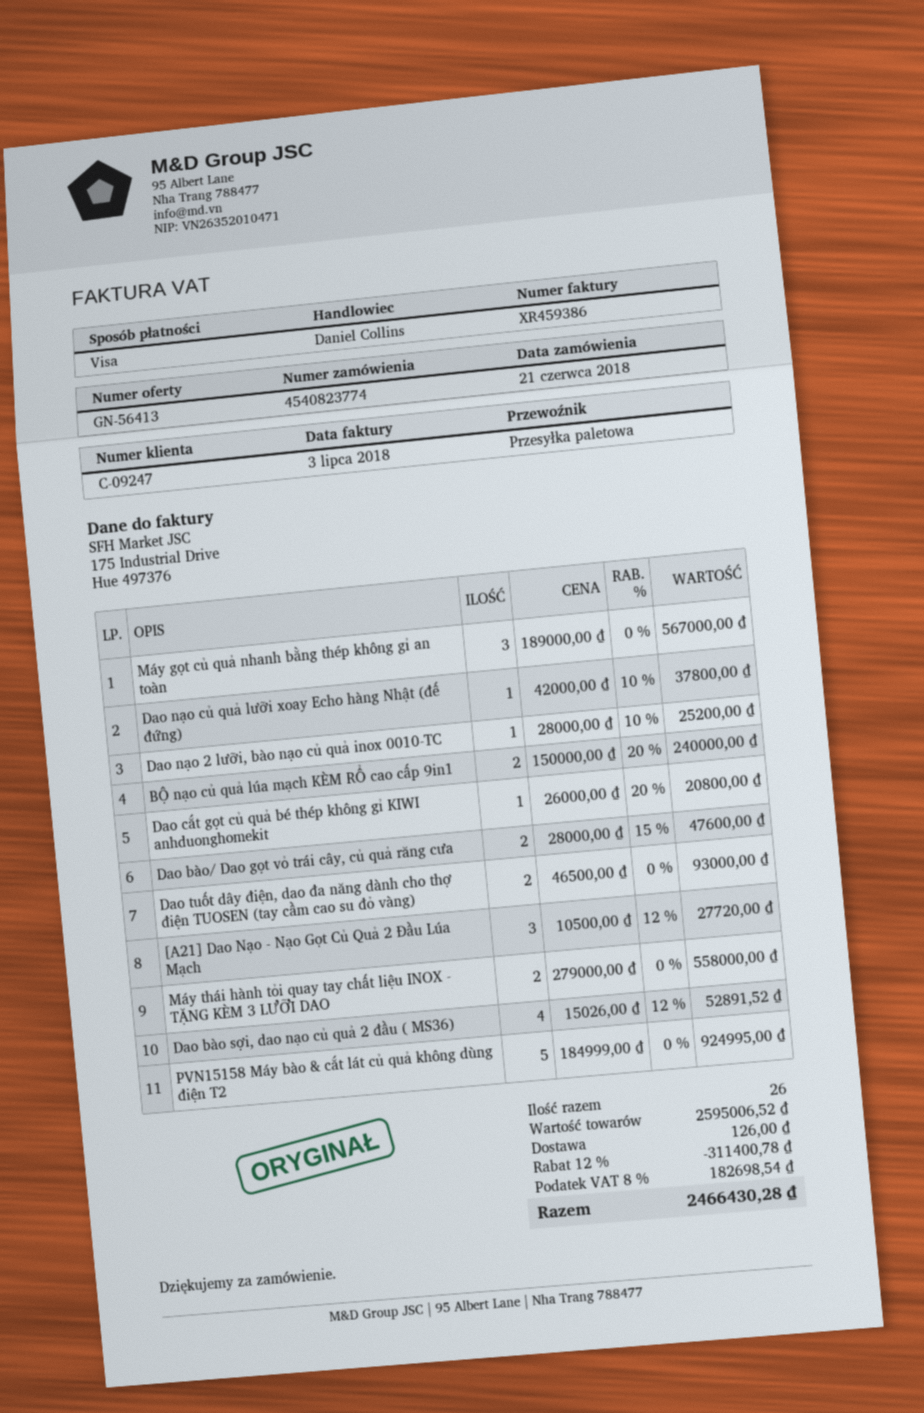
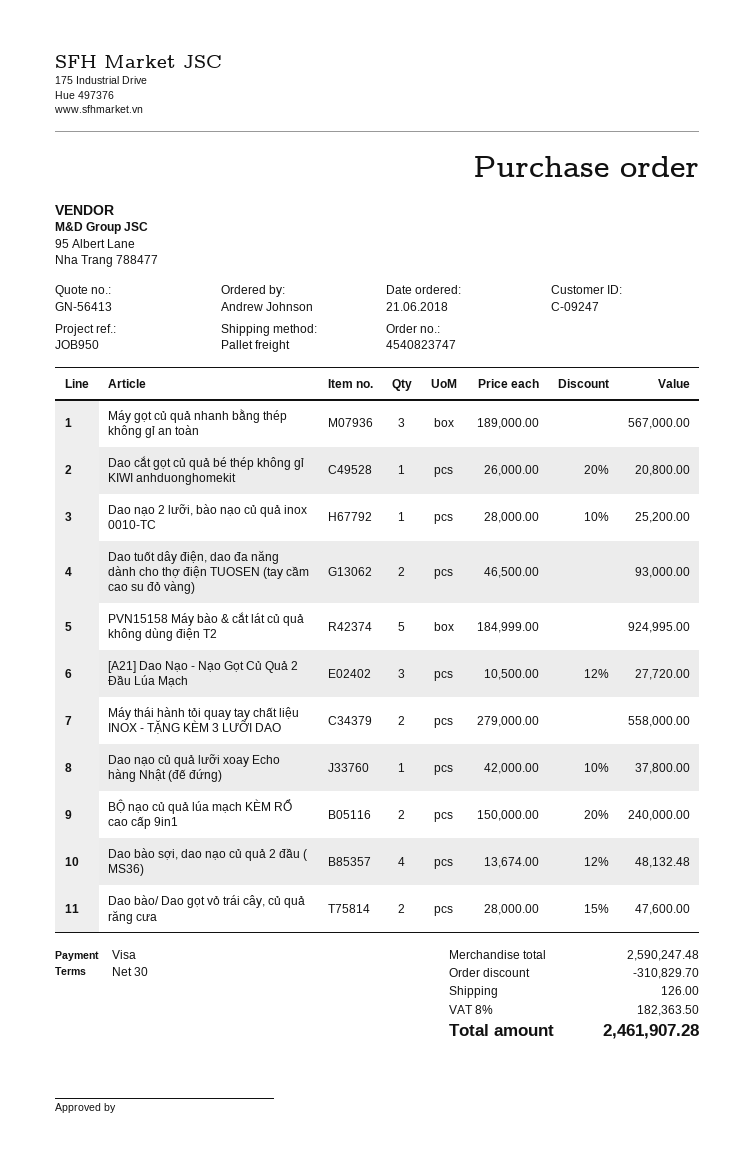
order number: 4540823774 -> 4540823747
Dao bào sợi, dao nạo củ quả 2 đầu ( MS36): 4 x 15026.00 - 12% = 52891.52 -> 4 x 13674.00 - 12% = 48132.48
subtotal: 2595006.52 -> 2590247.48
discount: 311400.78 -> 310829.70
tax: 8% = 182698.54 -> 8% = 182363.50
total: 2466430.28 -> 2461907.28

